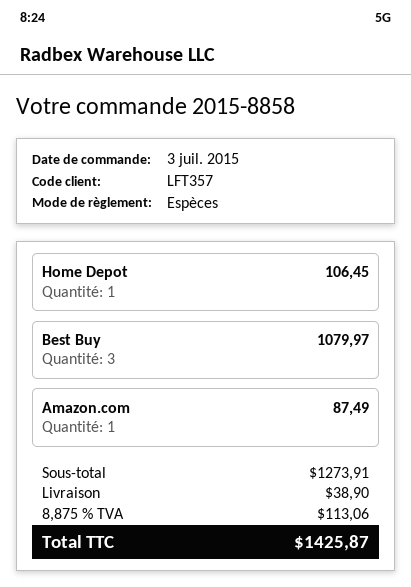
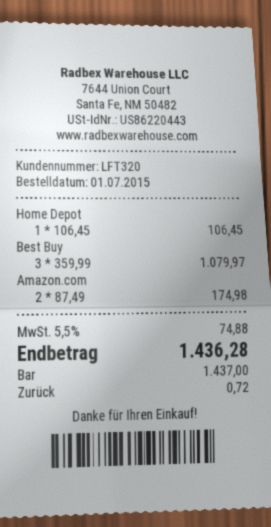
order date: 2015-07-03 -> 2015-07-01
customer number: LFT357 -> LFT320
Amazon.com: 1 for 87.49 -> 2 for 174.98
shipping: 38.90 -> none
tax: 8.875% = 113.06 -> 5.5% = 74.88
total: 1425.87 -> 1436.28

